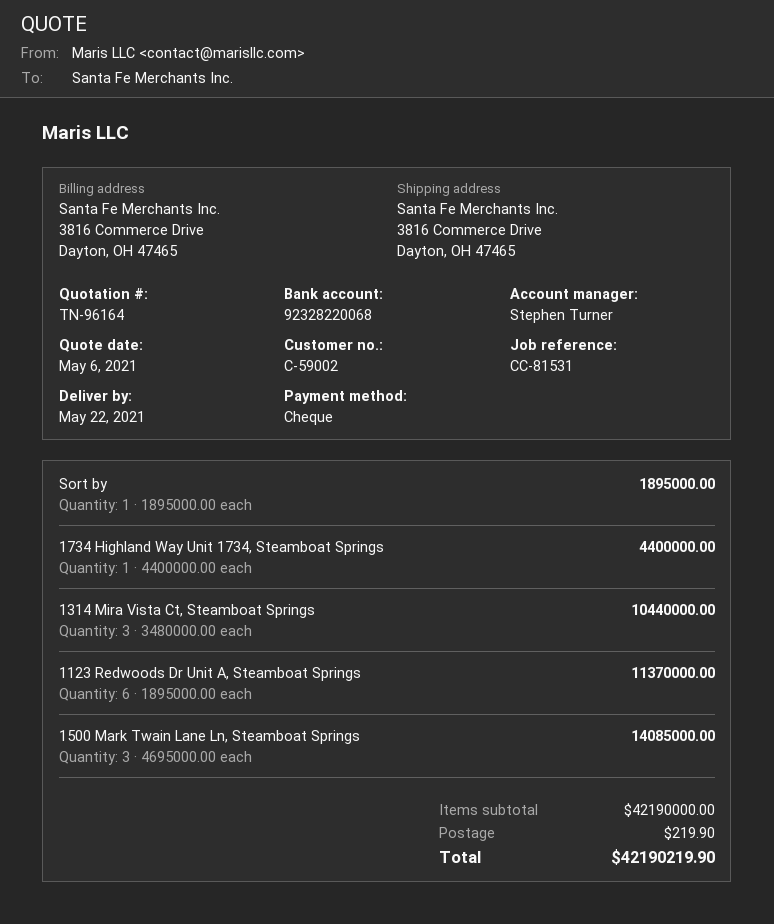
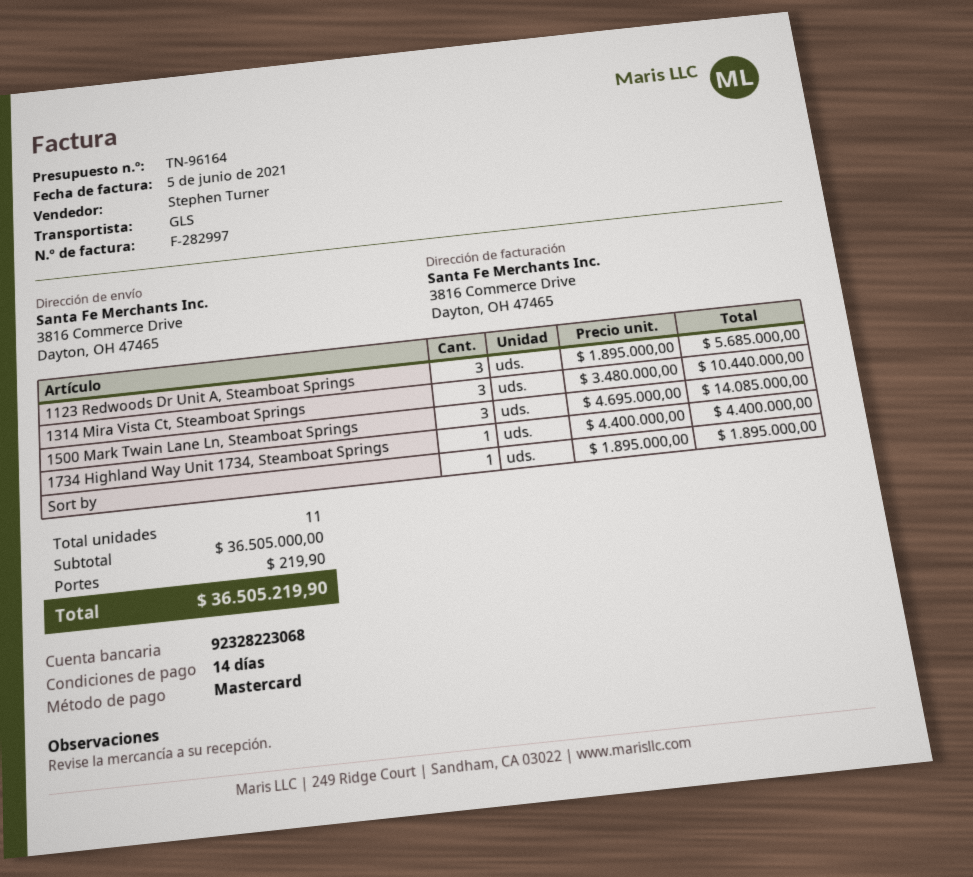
payment method: cheque -> Mastercard
bank account: 92328220068 -> 92328223068
1123 Redwoods Dr Unit A, Steamboat Springs: 6 x 1895000.00 = 11370000.00 -> 3 x 1895000.00 = 5685000.00
subtotal: 42190000.00 -> 36505000.00
total: 42190219.90 -> 36505219.90

